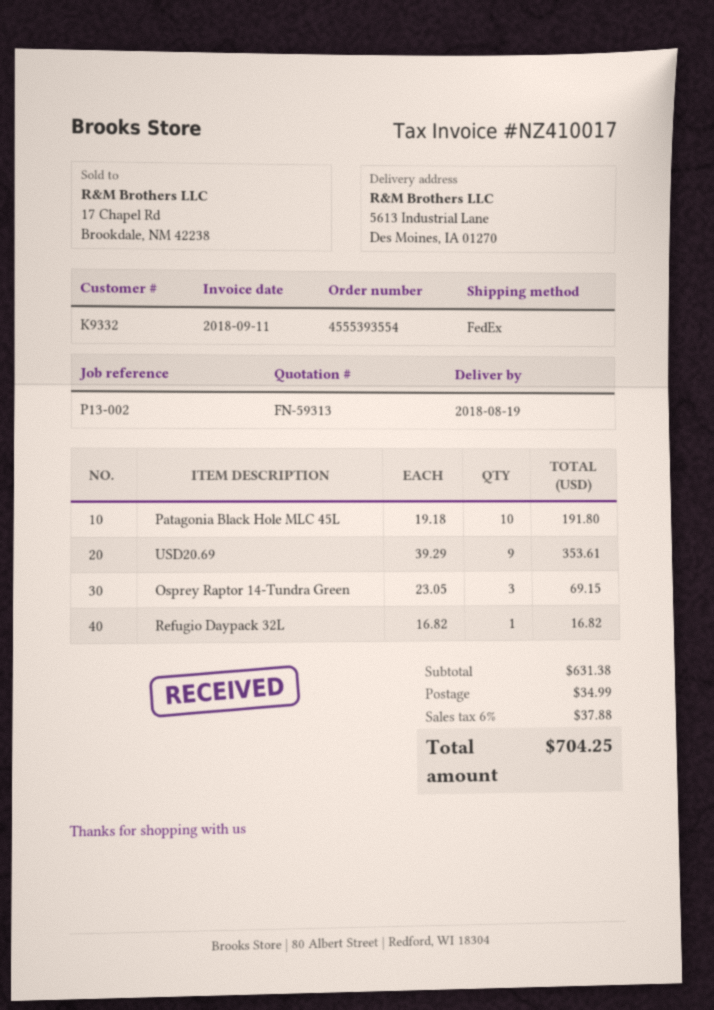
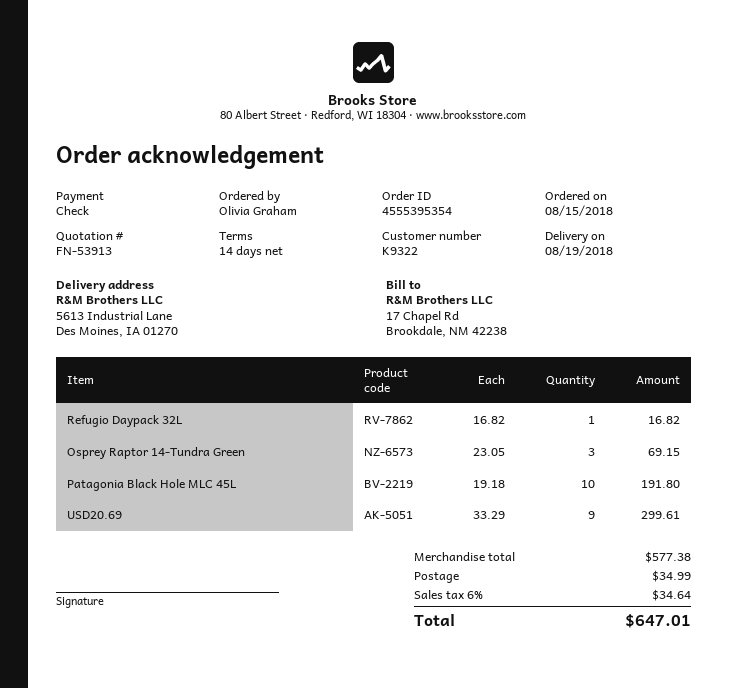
quote number: FN-59313 -> FN-53913
order number: 4555393554 -> 4555395354
customer number: K9332 -> K9322
USD20.69: 9 x 39.29 = 353.61 -> 9 x 33.29 = 299.61
subtotal: 631.38 -> 577.38
tax: 6% = 37.88 -> 6% = 34.64
total: 704.25 -> 647.01

